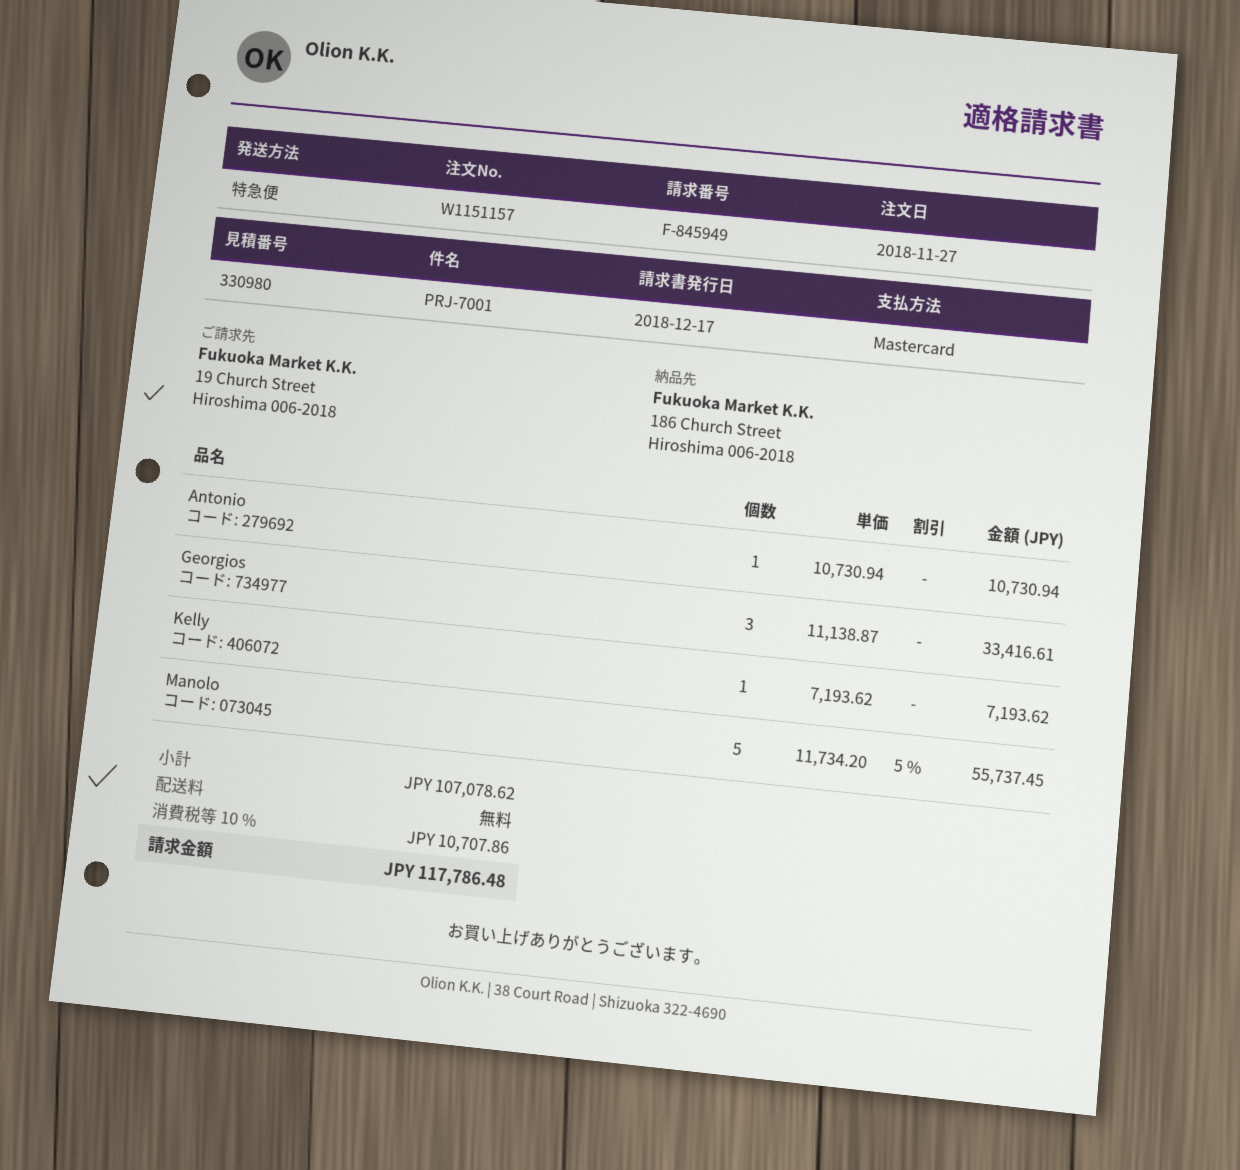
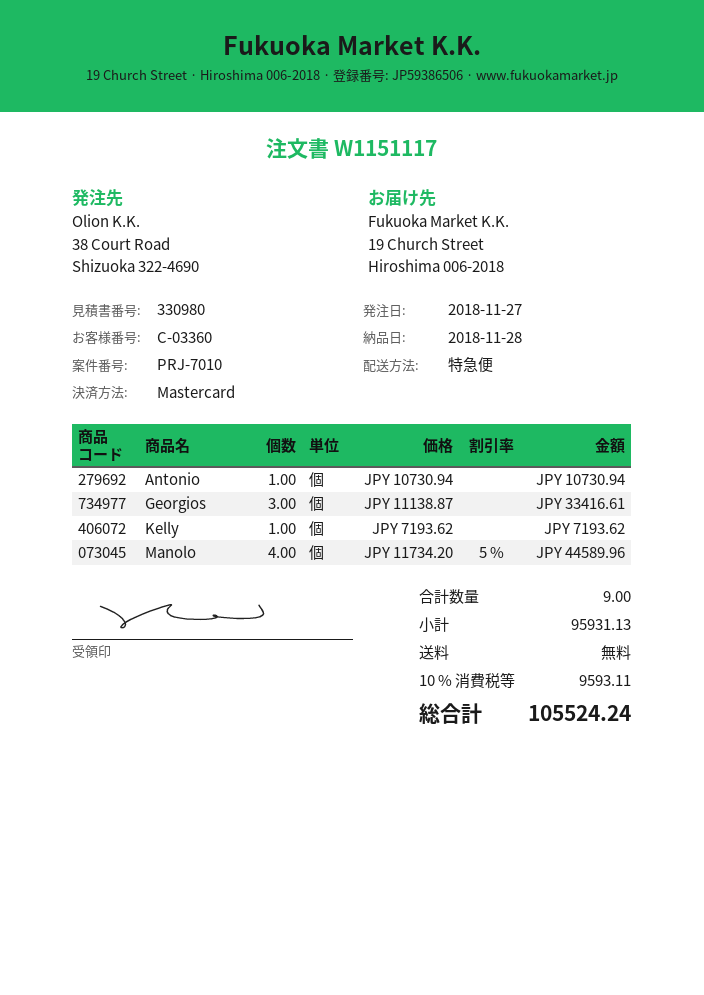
order number: W1151157 -> W1151117
reference: PRJ-7001 -> PRJ-7010
ship to: 186 Church Street, Hiroshima 006-2018 -> 19 Church Street, Hiroshima 006-2018
Manolo: 5 x 11734.20 - 5% = 55737.45 -> 4 x 11734.20 - 5% = 44589.96
subtotal: 107078.62 -> 95931.13
tax: 10% = 10707.86 -> 10% = 9593.11
total: 117786.48 -> 105524.24

